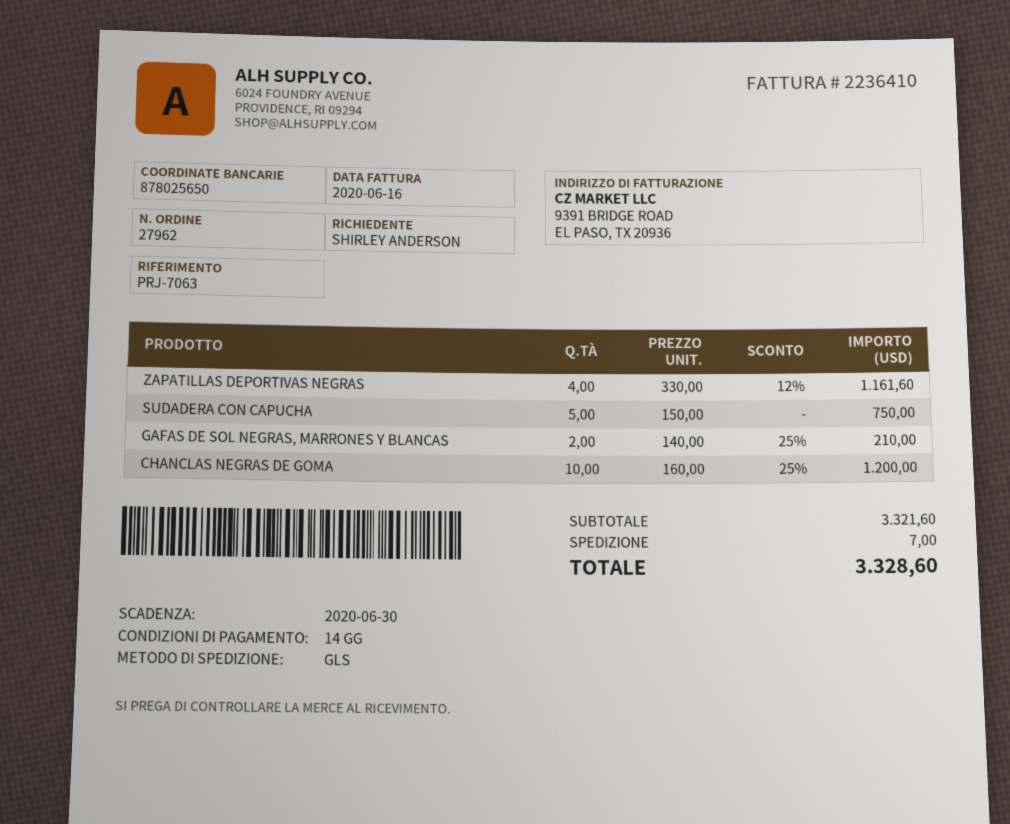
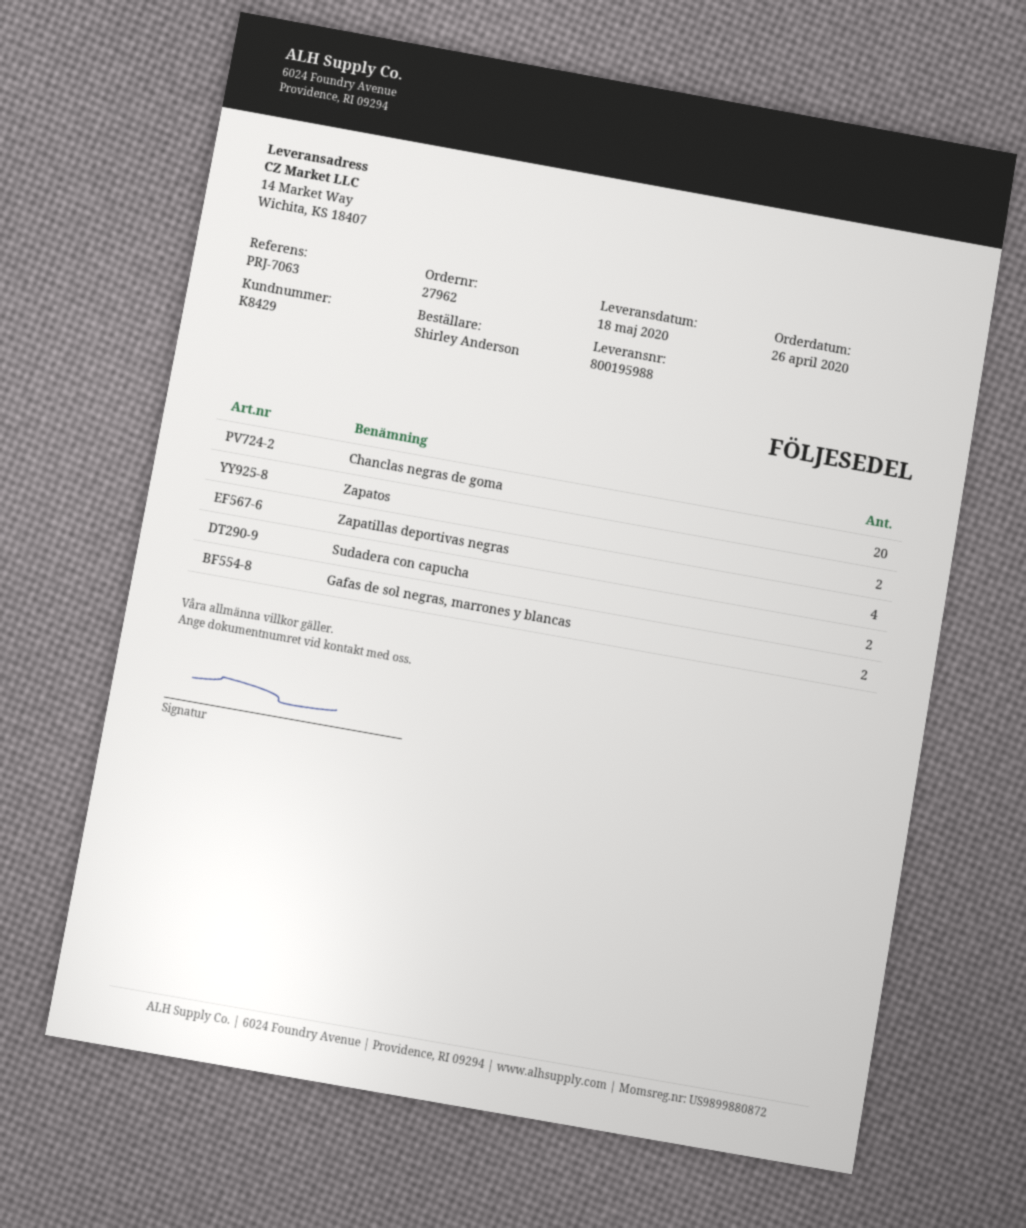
SUDADERA CON CAPUCHA: 5 -> 2
CHANCLAS NEGRAS DE GOMA: 10 -> 20
Zapatos: none -> 2

